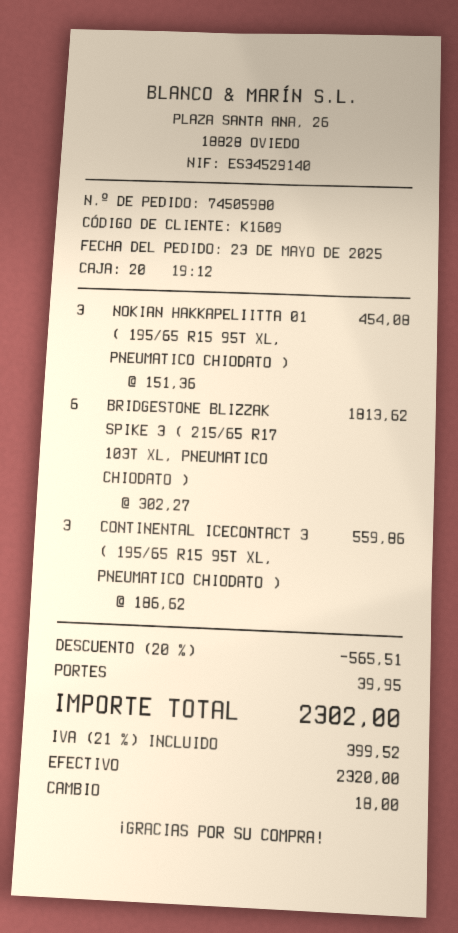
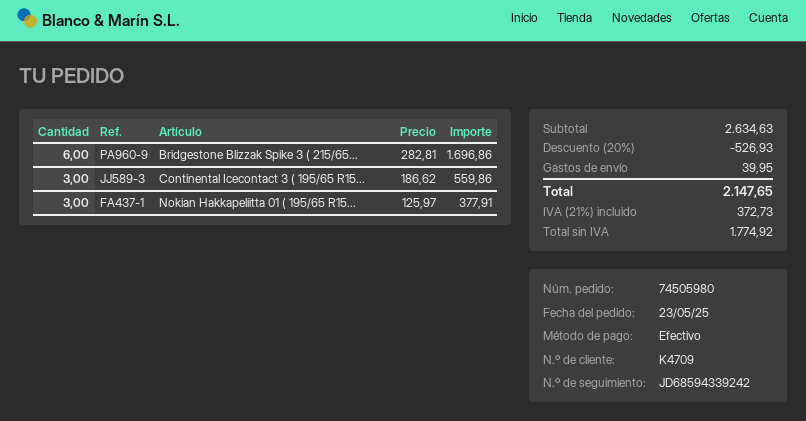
customer number: K1609 -> K4709
NOKIAN HAKKAPELIITTA 01 ( 195/65 R15 95T XL, PNEUMATICO CHIODATO ): 3 x 151.36 = 454.08 -> 3 x 125.97 = 377.91
BRIDGESTONE BLIZZAK SPIKE 3 ( 215/65 R17 103T XL, PNEUMATICO CHIODATO ): 6 x 302.27 = 1813.62 -> 6 x 282.81 = 1696.86
discount: 20% = 565.51 -> 20% = 526.93
tax: 21% = 399.52 -> 21% = 372.73
total: 2302.00 -> 2147.65

